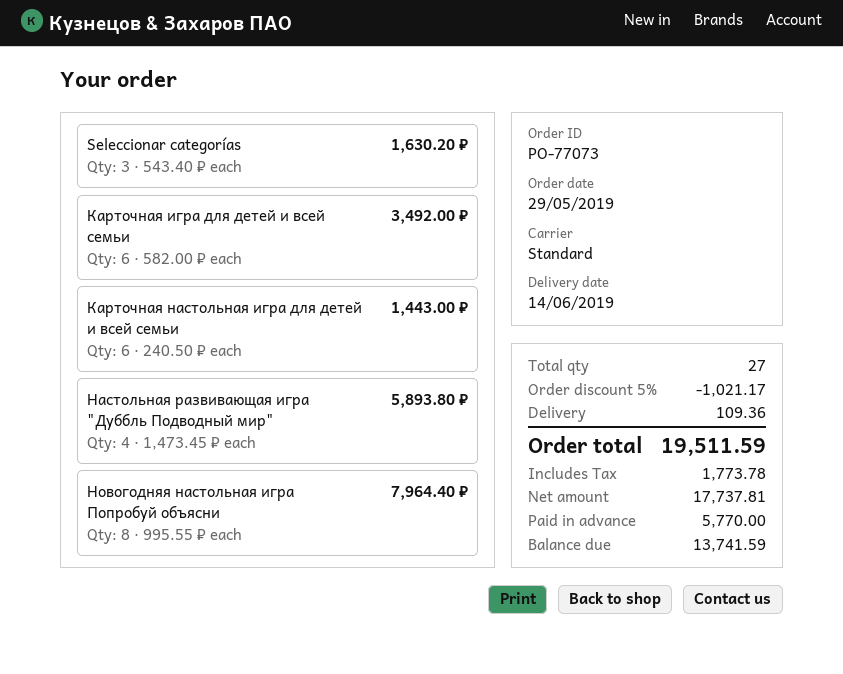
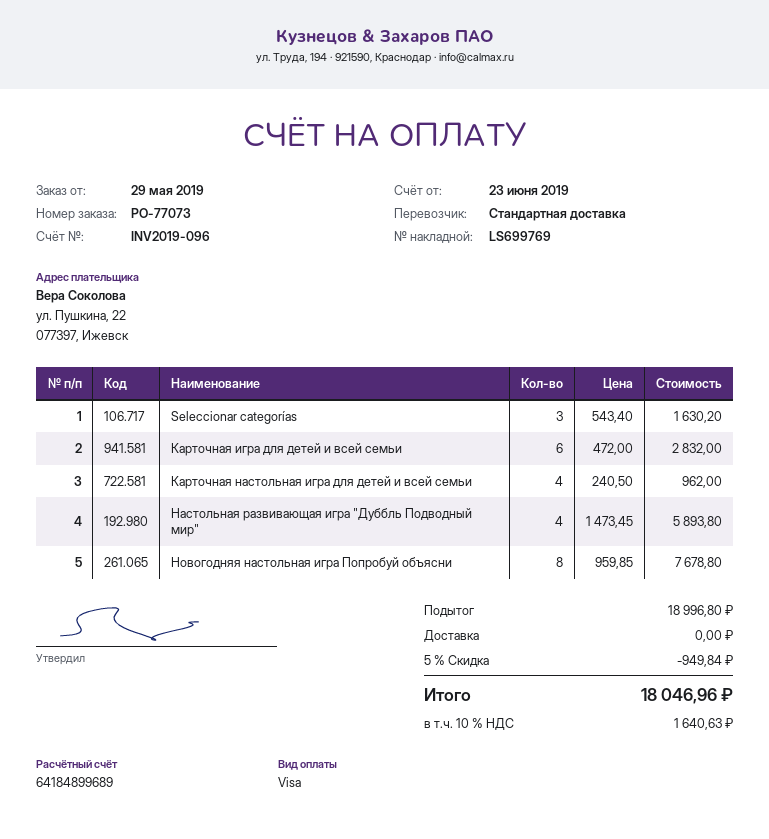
Карточная игра для детей и всей семьи: 6 x 582.00 = 3492.00 -> 6 x 472.00 = 2832.00
Карточная настольная игра для детей и всей семьи: 6 x 240.50 = 1443.00 -> 4 x 240.50 = 962.00
Новогодняя настольная игра Попробуй объясни: 8 x 995.55 = 7964.40 -> 8 x 959.85 = 7678.80
discount: 5% = 1021.17 -> 5% = 949.84
shipping: 109.36 -> 0.00
tax: 1773.78 -> 1640.63
total: 19511.59 -> 18046.96

